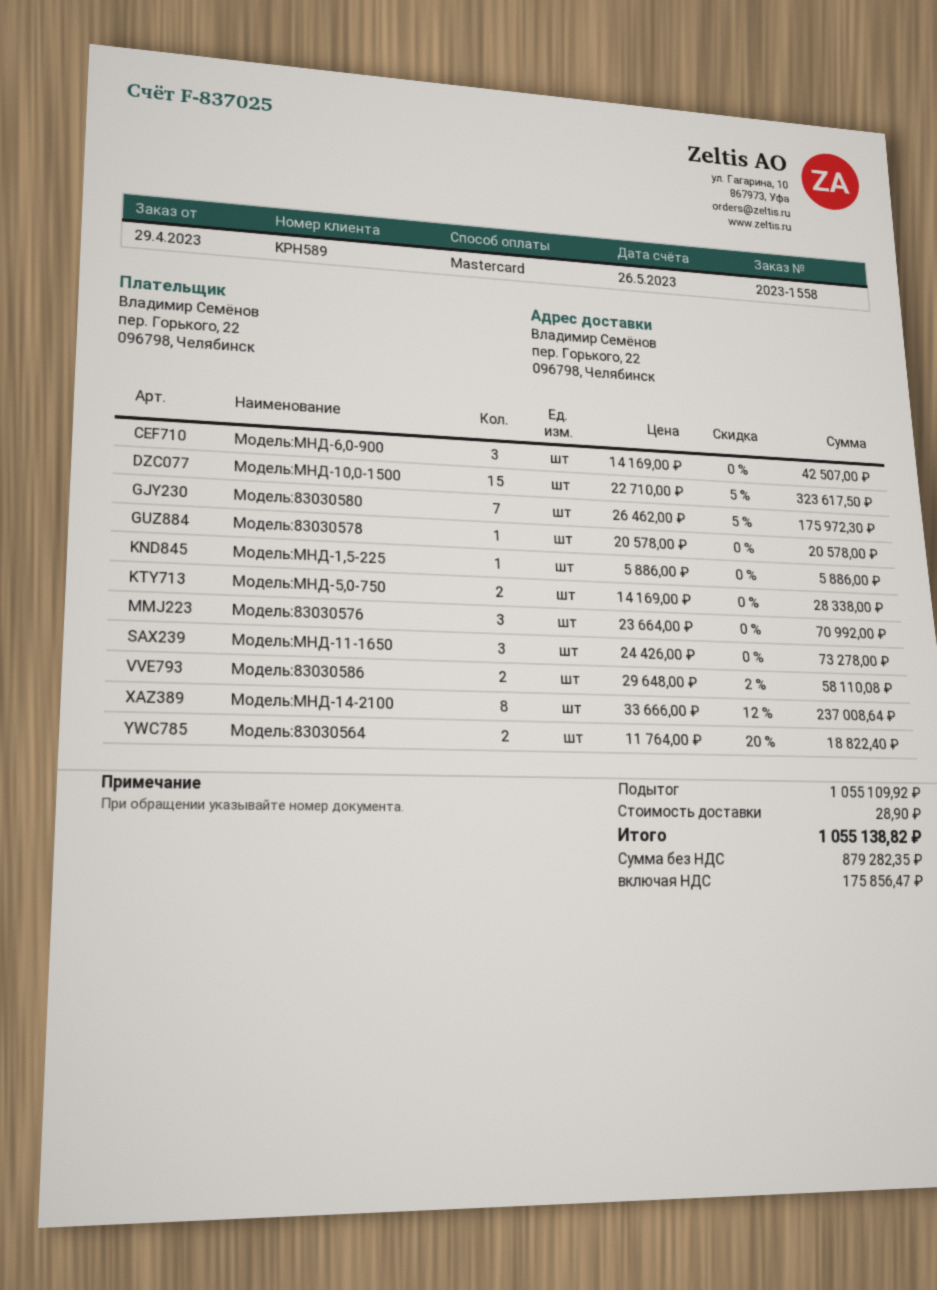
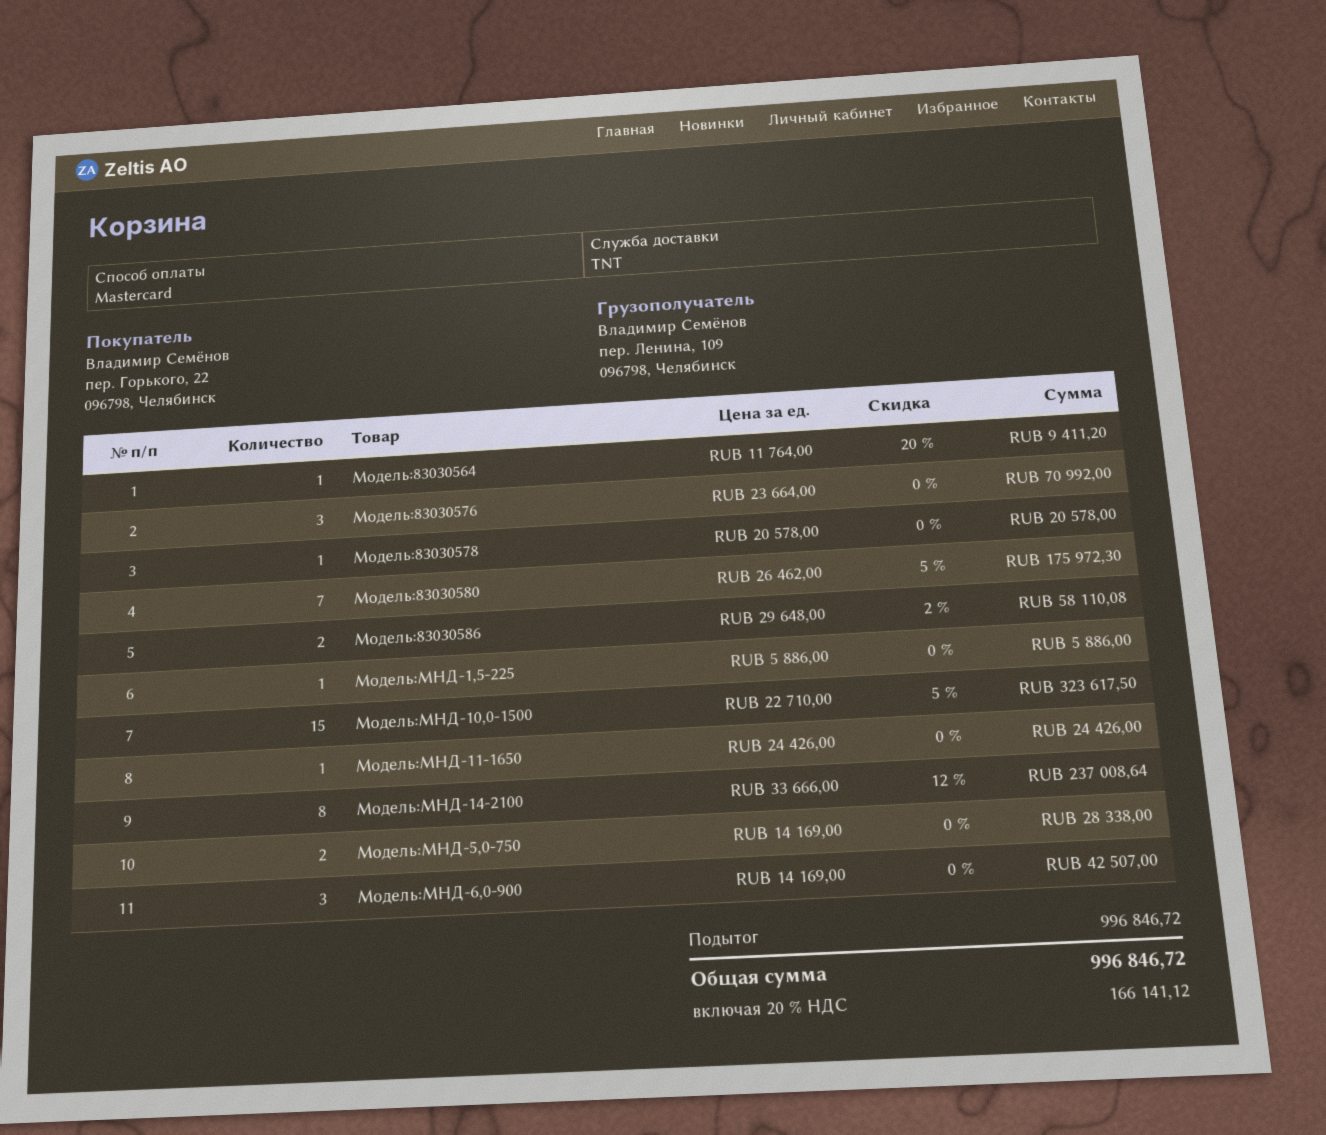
ship to: пер. Горького, 22, 096798, Челябинск -> пер. Ленина, 109, 096798, Челябинск
Модель:МНД-11-1650: 3 x 24426.00 = 73278.00 -> 1 x 24426.00 = 24426.00
Модель:83030564: 2 x 11764.00 - 20% = 18822.40 -> 1 x 11764.00 - 20% = 9411.20
subtotal: 1055109.92 -> 996846.72
shipping: 28.90 -> none
tax: 175856.47 -> 166141.12
total: 1055138.82 -> 996846.72

